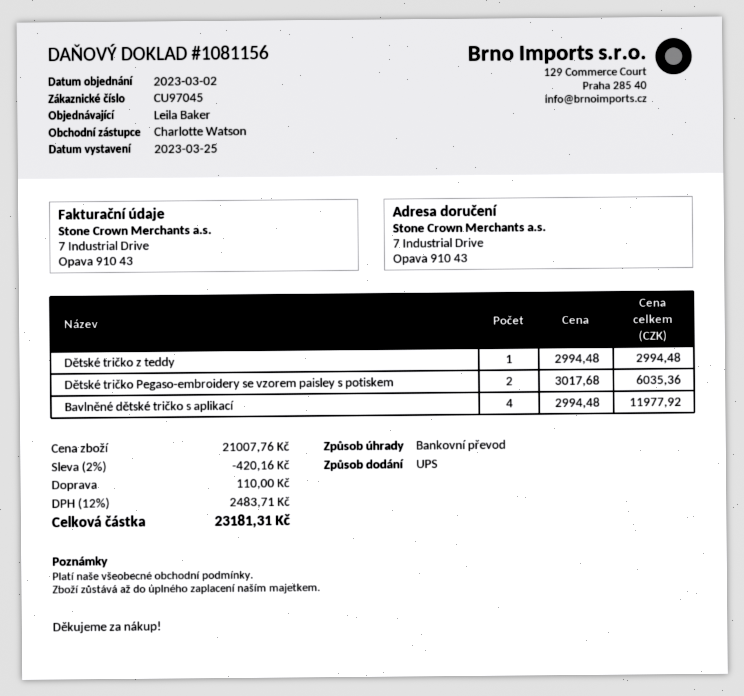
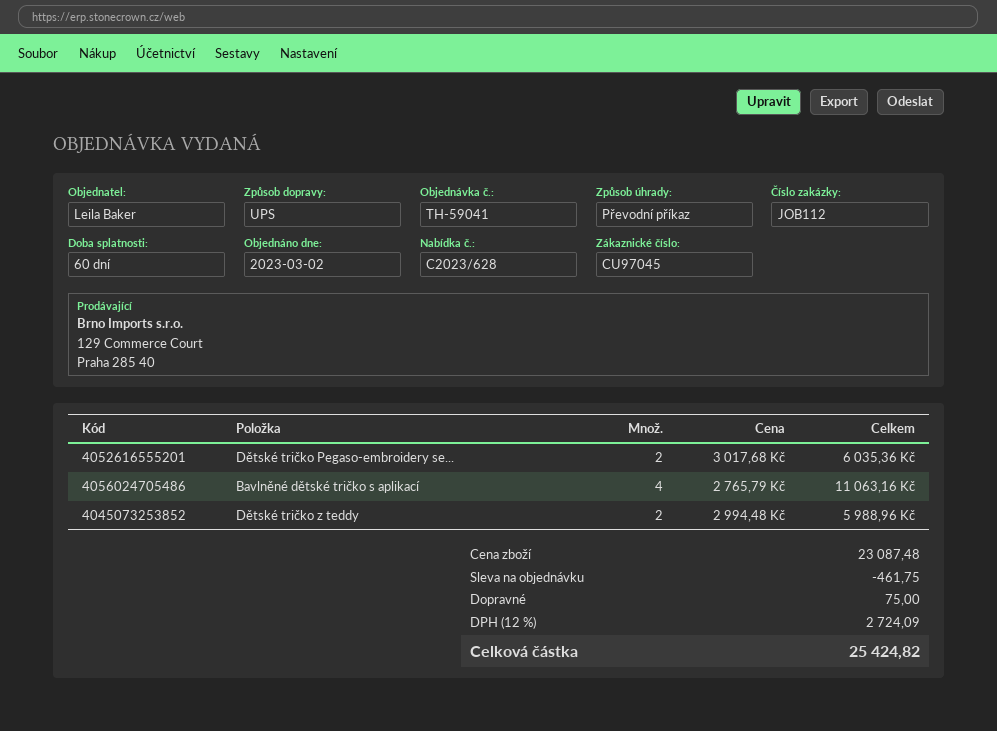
Dětské tričko z teddy: 1 x 2994.48 = 2994.48 -> 2 x 2994.48 = 5988.96
Bavlněné dětské tričko s aplikací: 4 x 2994.48 = 11977.92 -> 4 x 2765.79 = 11063.16
subtotal: 21007.76 -> 23087.48
discount: 420.16 -> 461.75
shipping: 110.00 -> 75.00
tax: 12% = 2483.71 -> 12% = 2724.09
total: 23181.31 -> 25424.82

